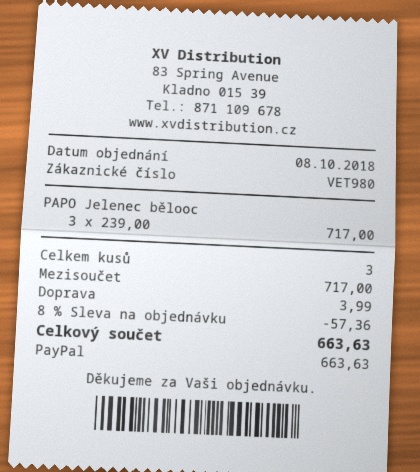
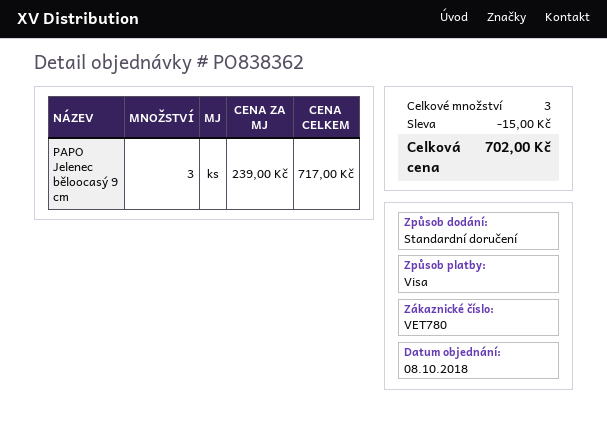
customer number: VET980 -> VET780
payment method: PayPal -> Visa
discount: 57.36 -> 15.00
shipping: 3.99 -> none
total: 663.63 -> 702.00

